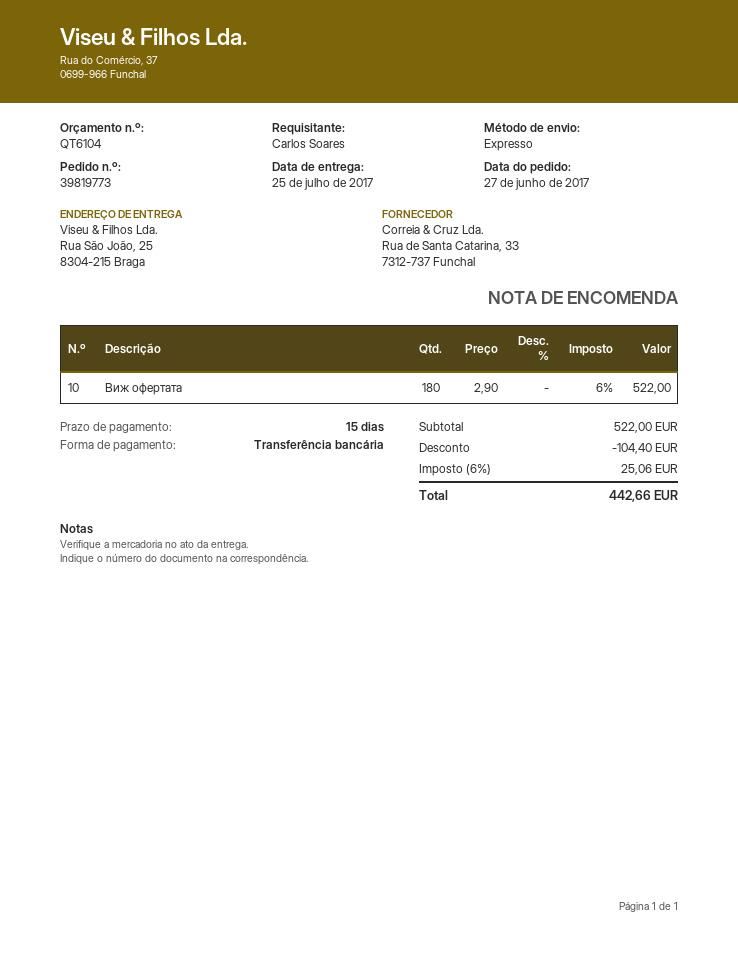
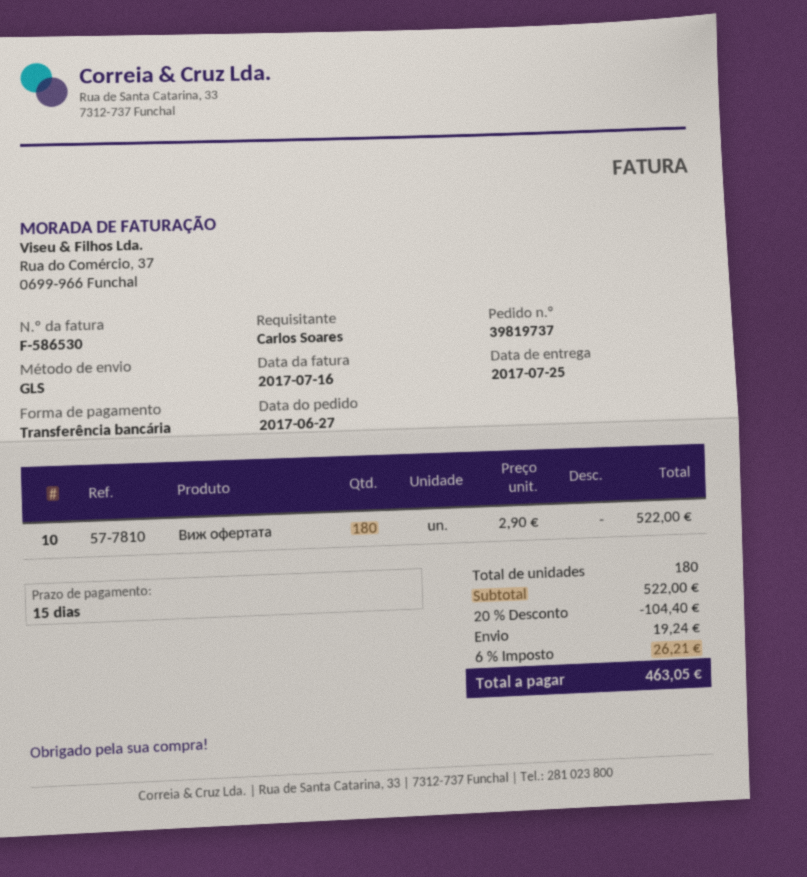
order number: 39819773 -> 39819737
shipping method: express -> GLS
shipping: none -> 19.24
tax: 6% = 25.06 -> 6% = 26.21
total: 442.66 -> 463.05

